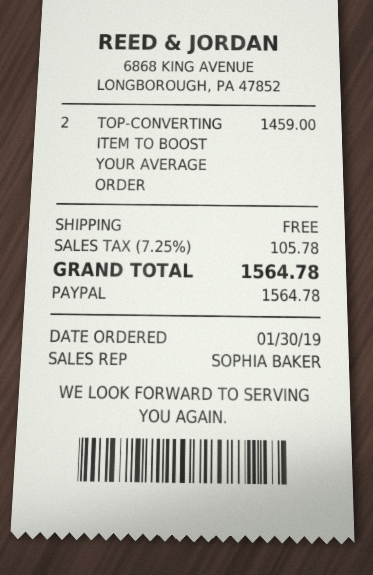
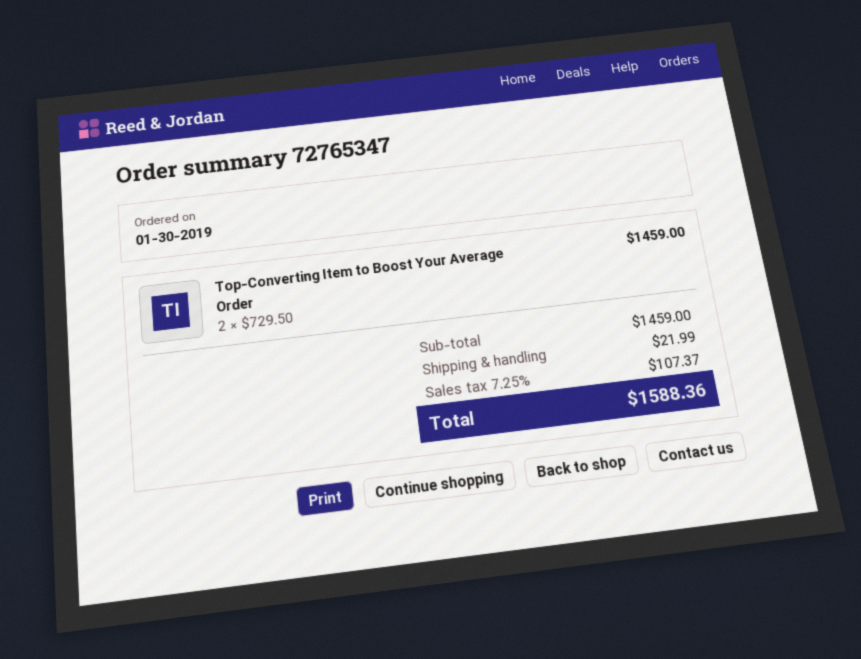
shipping: 0.00 -> 21.99
tax: 7.25% = 105.78 -> 7.25% = 107.37
total: 1564.78 -> 1588.36

